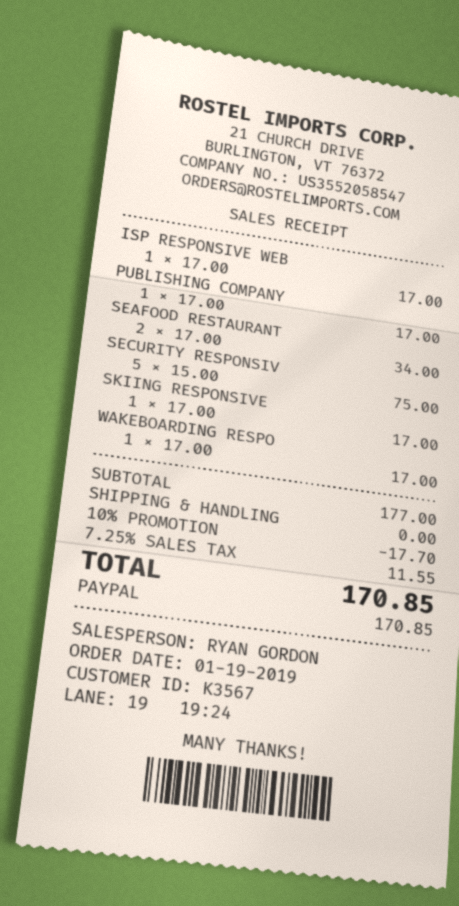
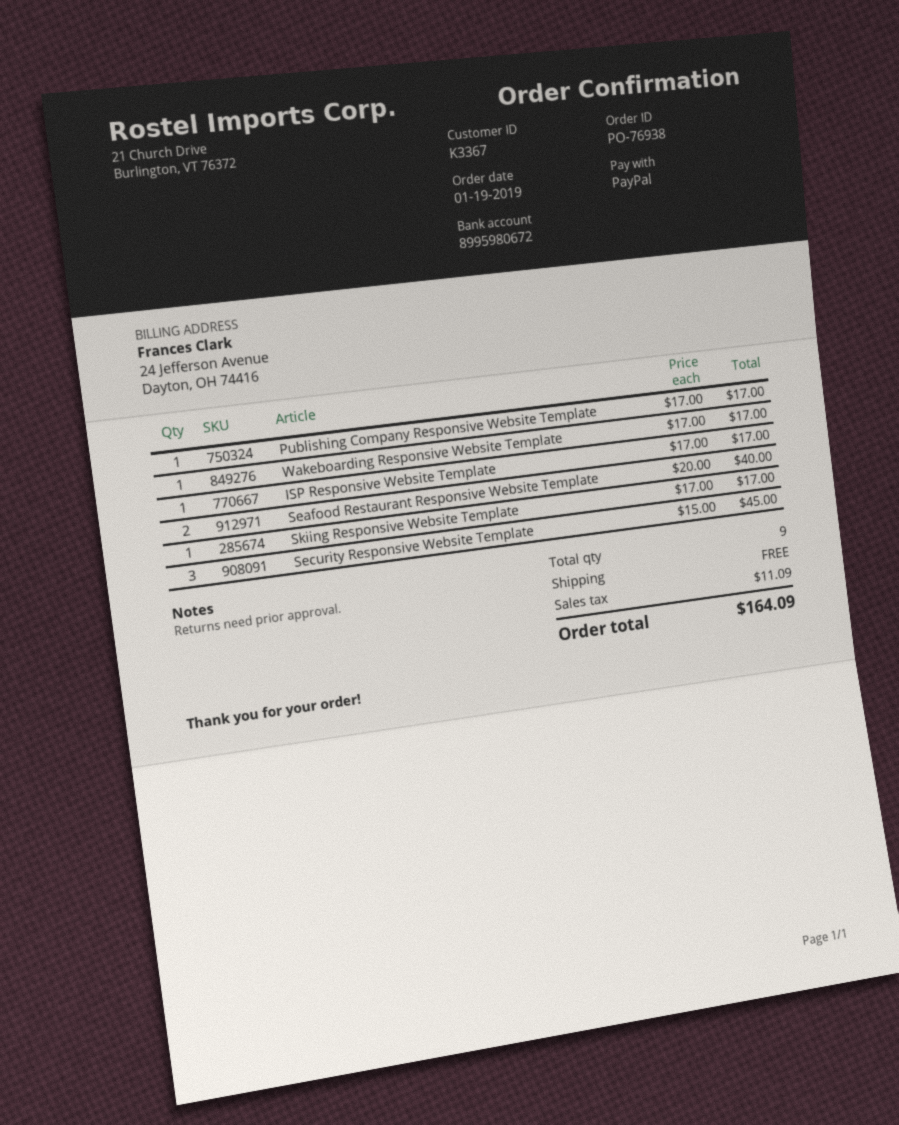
customer number: K3567 -> K3367
SEAFOOD RESTAURANT: 2 x 17.00 = 34.00 -> 2 x 20.00 = 40.00
SECURITY RESPONSIV: 5 x 15.00 = 75.00 -> 3 x 15.00 = 45.00
discount: 10% = 17.70 -> none
tax: 11.55 -> 11.09
total: 170.85 -> 164.09

